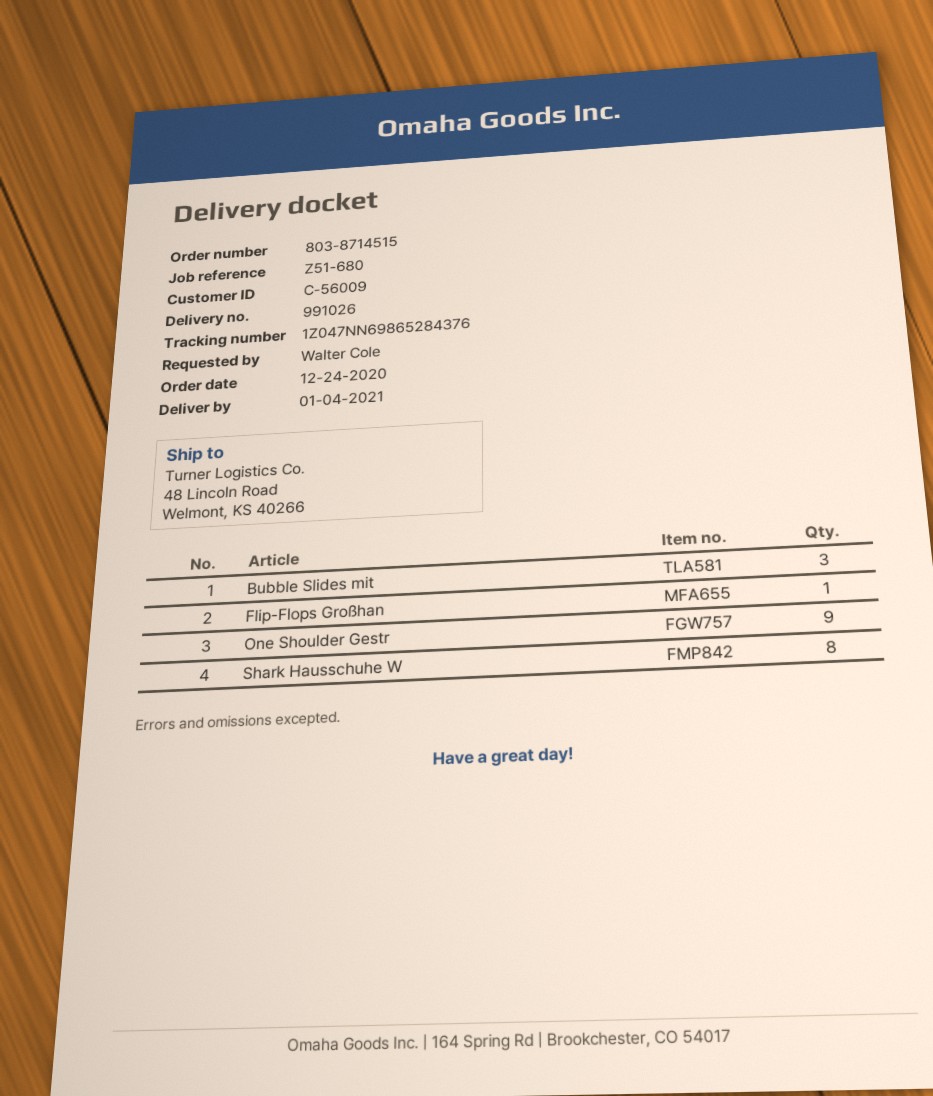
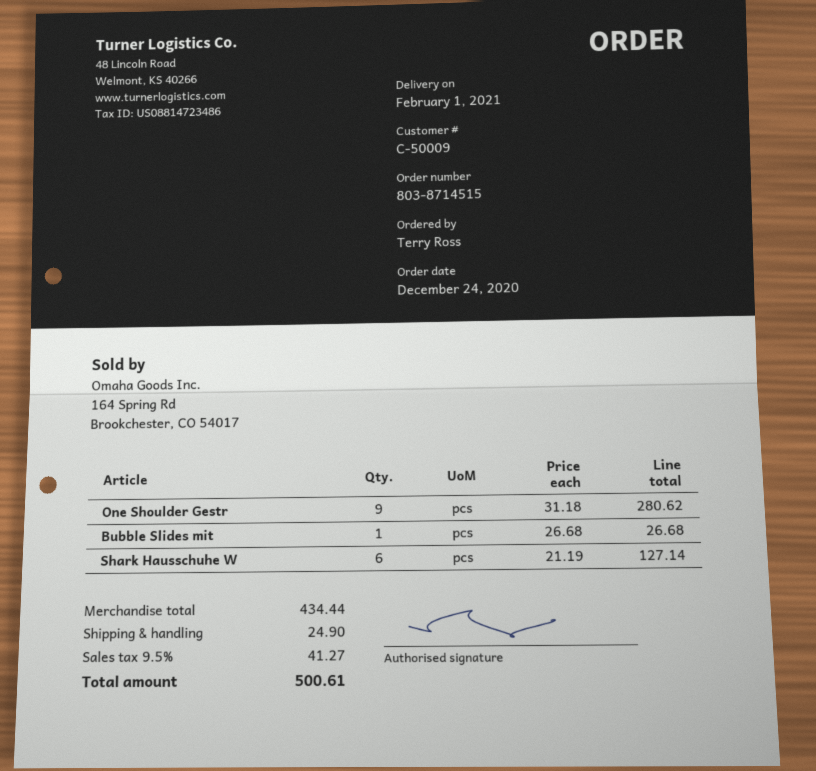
delivery date: 2021-01-04 -> 2021-02-01
customer number: C-56009 -> C-50009
ordered by: Walter Cole -> Terry Ross
Bubble Slides mit: 3 -> 1
Flip-Flops Großhan: 1 -> none
Shark Hausschuhe W: 8 -> 6

